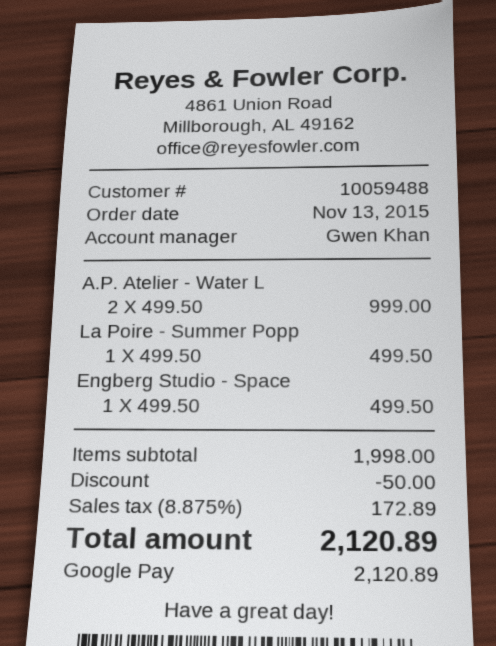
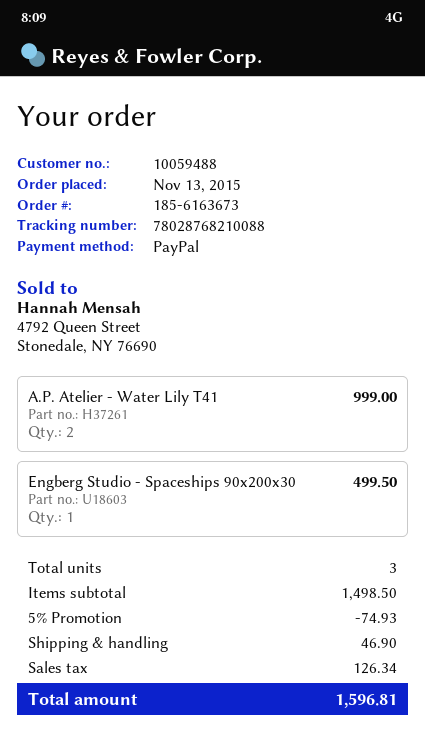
payment method: Google Pay -> PayPal
La Poire - Summer Popp: 1 for 499.50 -> none
subtotal: 1998.00 -> 1498.50
discount: 50.00 -> 74.93
shipping: none -> 46.90
tax: 172.89 -> 126.34
total: 2120.89 -> 1596.81

